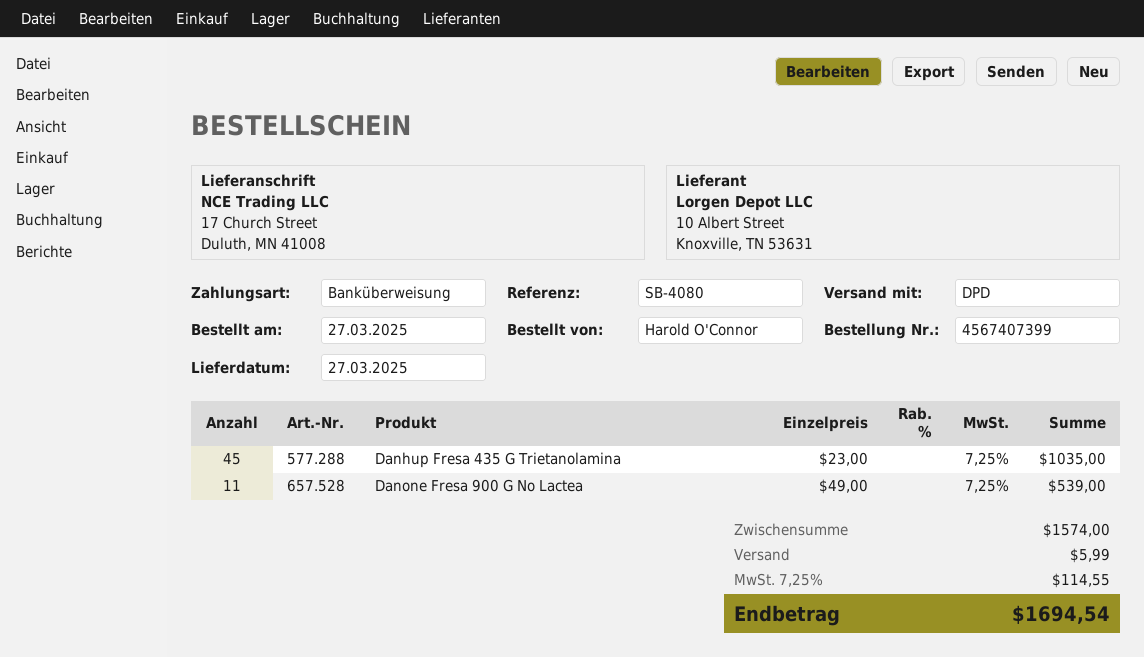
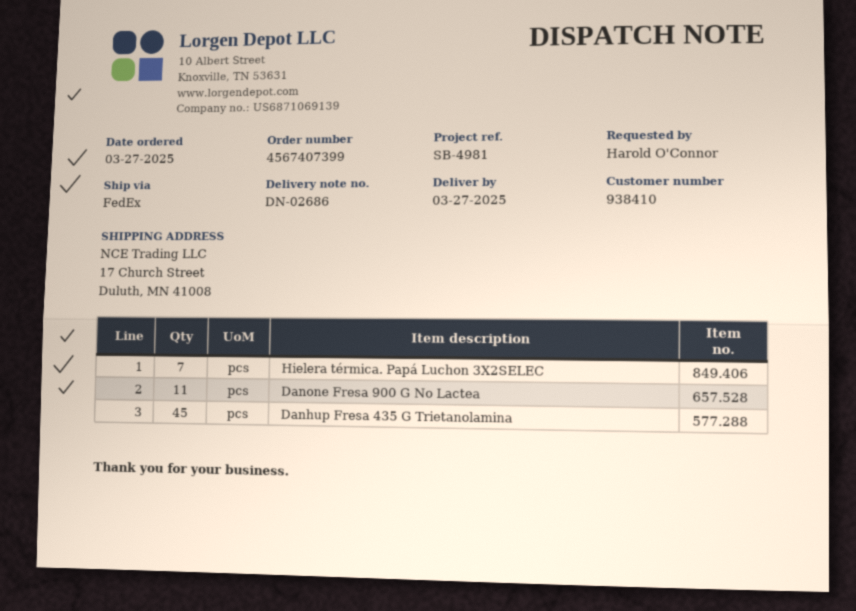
reference: SB-4080 -> SB-4981
shipping method: DPD -> FedEx
Hielera térmica. Papá Luchon 3X2SELEC: none -> 7

